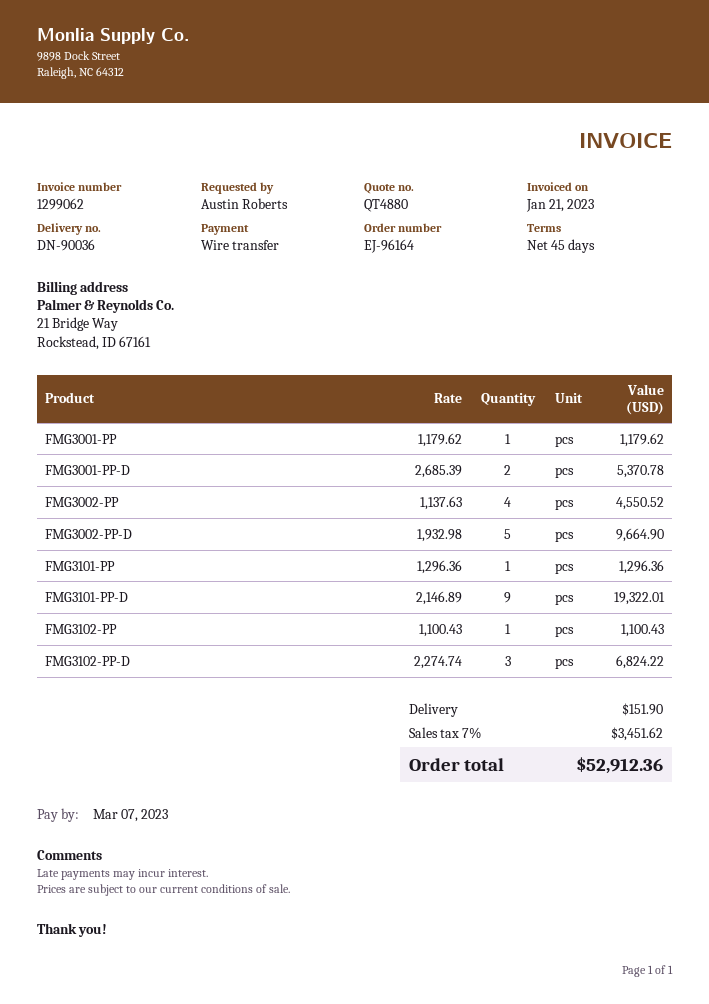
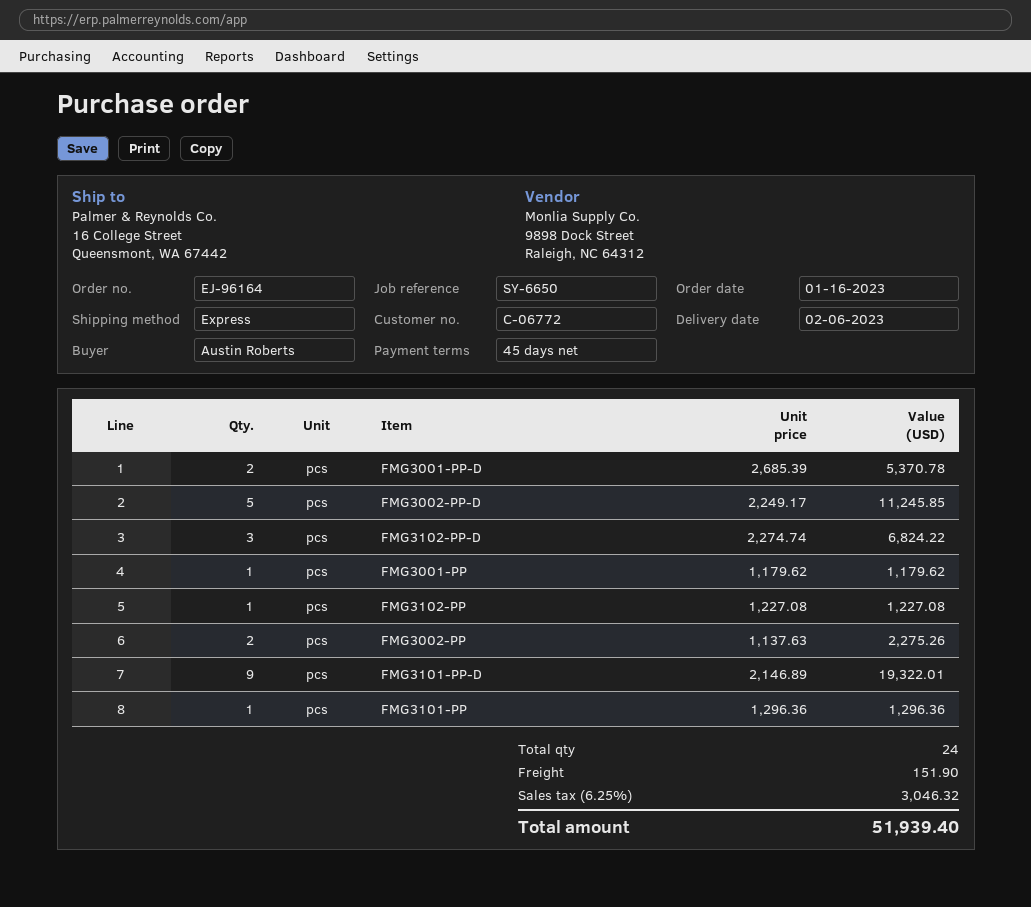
FMG3002-PP: 4 x 1137.63 = 4550.52 -> 2 x 1137.63 = 2275.26
FMG3002-PP-D: 5 x 1932.98 = 9664.90 -> 5 x 2249.17 = 11245.85
FMG3102-PP: 1 x 1100.43 = 1100.43 -> 1 x 1227.08 = 1227.08
tax: 7% = 3451.62 -> 6.25% = 3046.32
total: 52912.36 -> 51939.40

